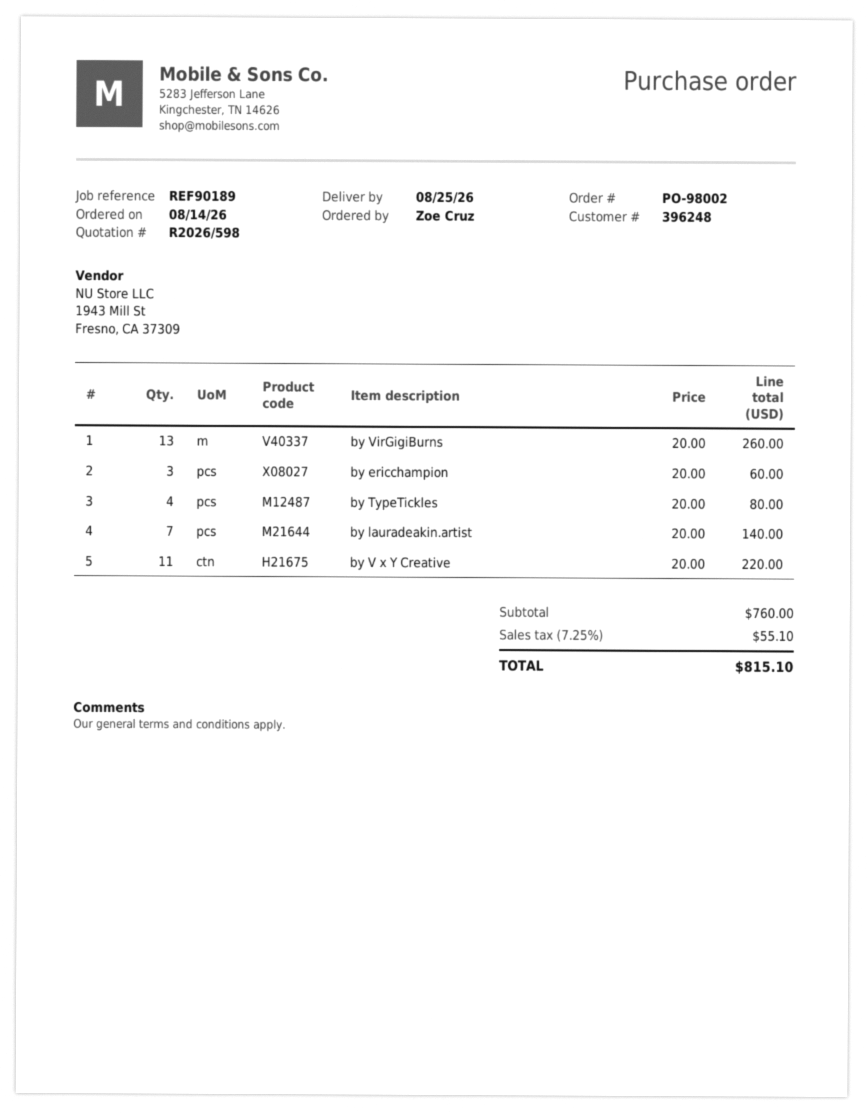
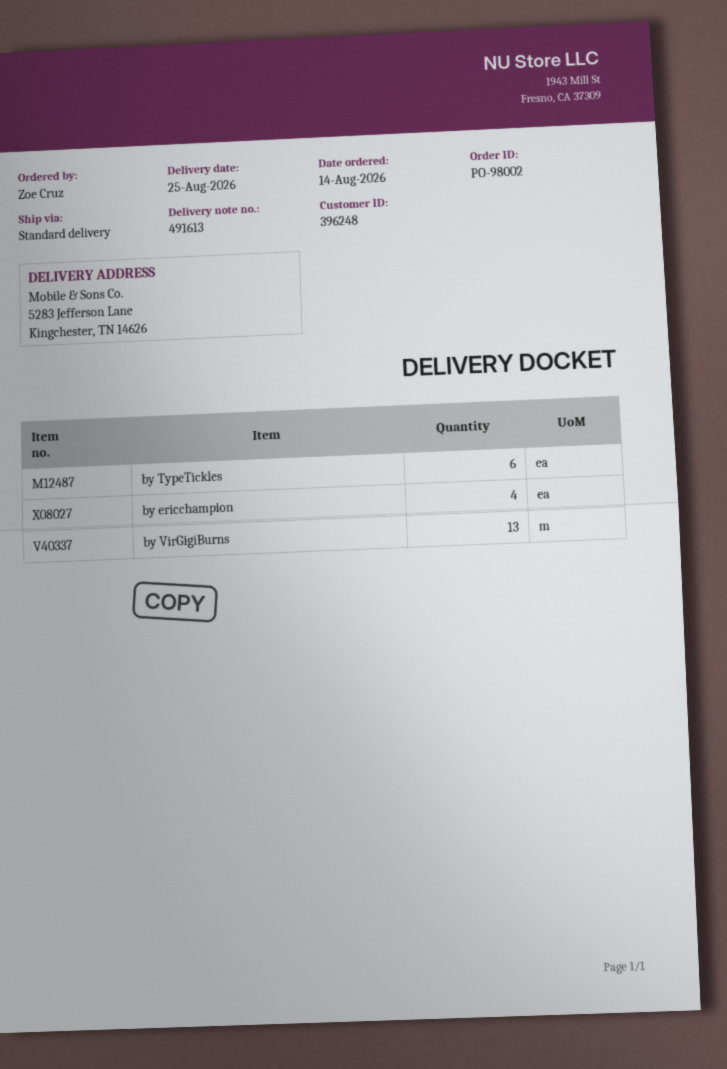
by ericchampion: 3 -> 4
by TypeTickles: 4 -> 6
by lauradeakin.artist: 7 -> none
by V x Y Creative: 11 -> none

